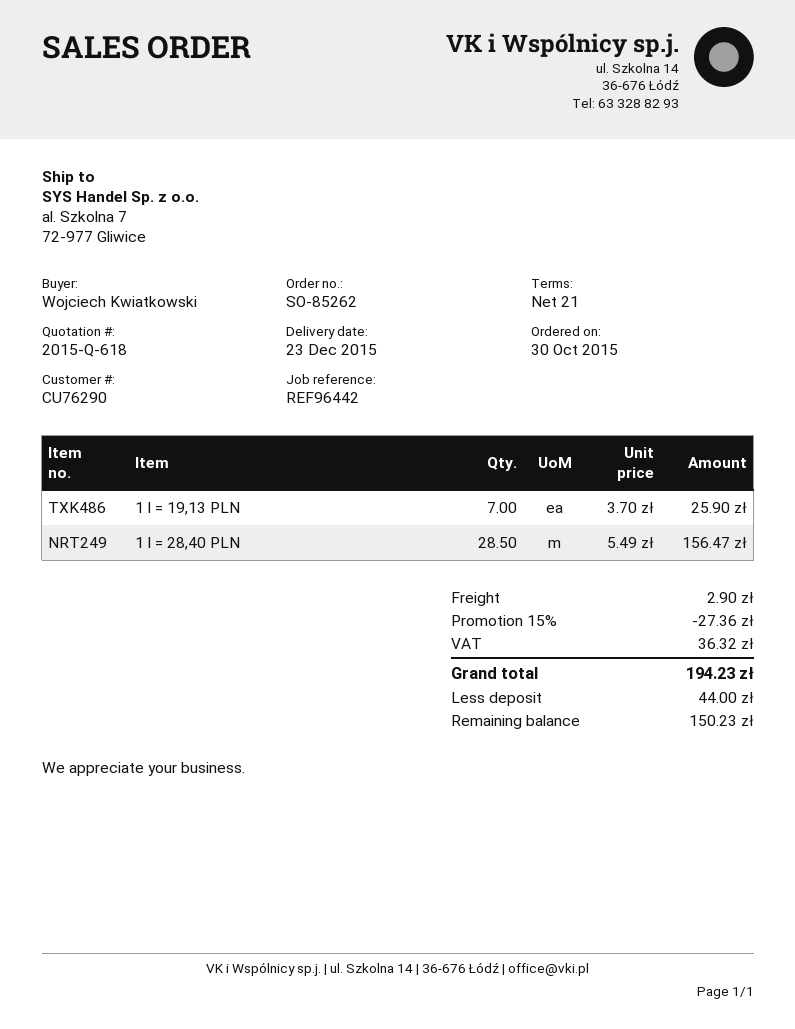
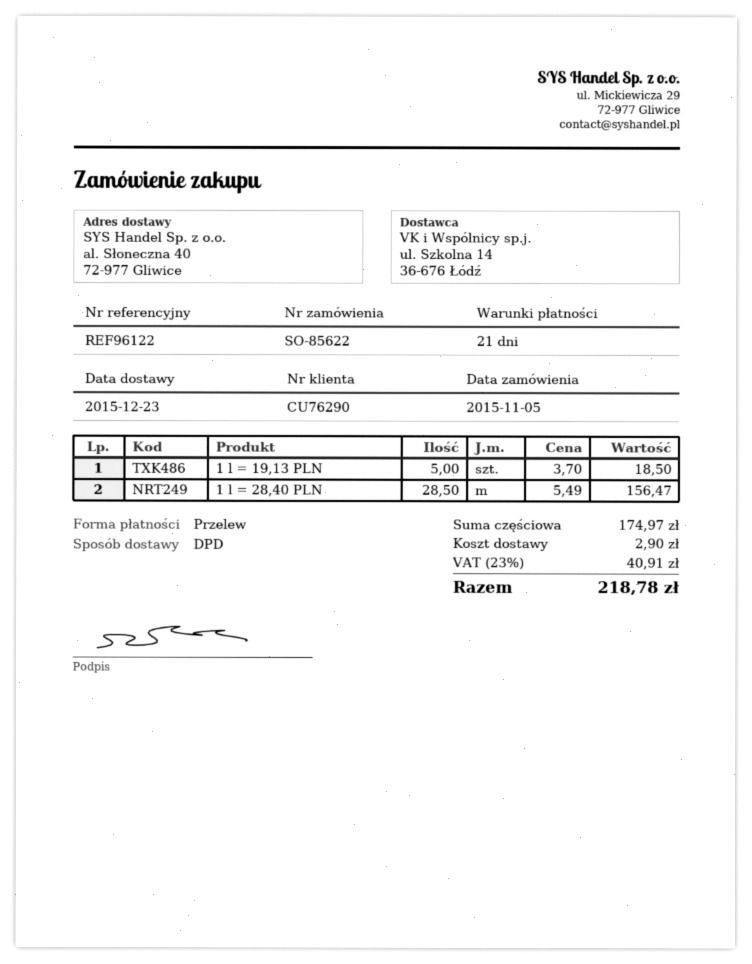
order number: SO-85262 -> SO-85622
order date: 2015-10-30 -> 2015-11-05
reference: REF96442 -> REF96122
ship to: al. Szkolna 7, 72-977 Gliwice -> al. Słoneczna 40, 72-977 Gliwice
1 l = 19,13 PLN: 7 x 3.70 = 25.90 -> 5 x 3.70 = 18.50
discount: 15% = 27.36 -> none
tax: 36.32 -> 40.91
total: 194.23 -> 218.78

